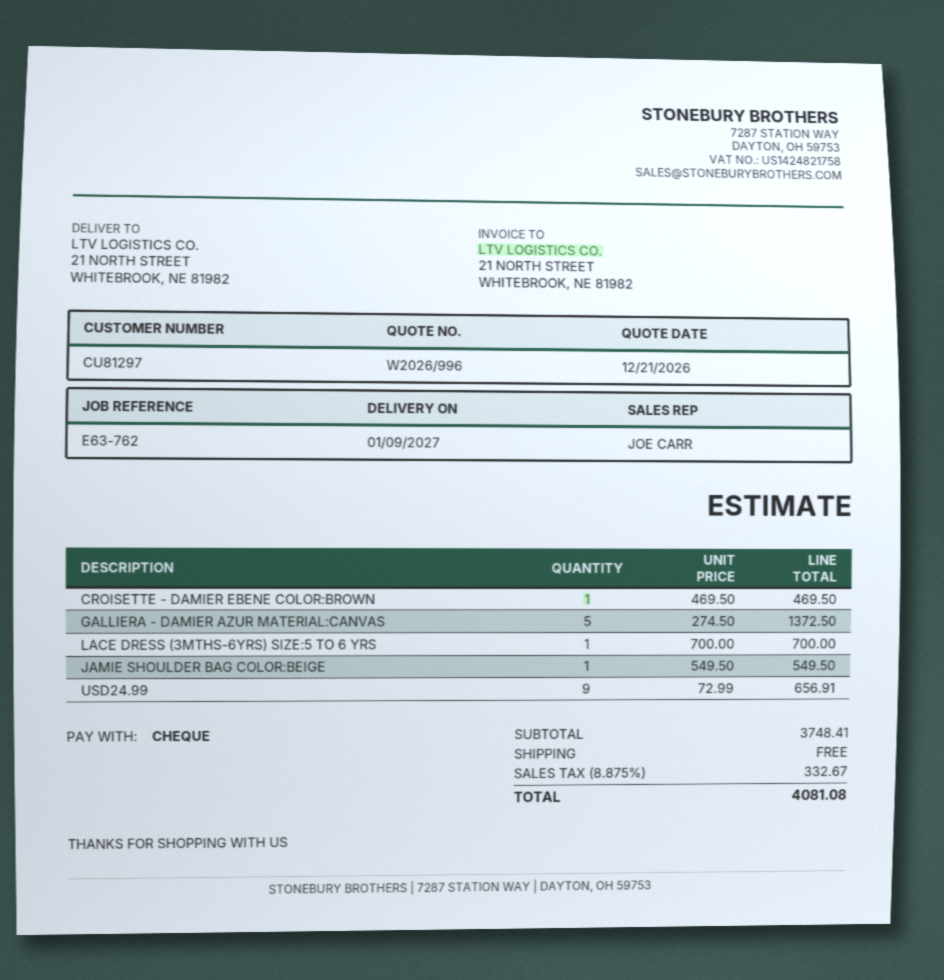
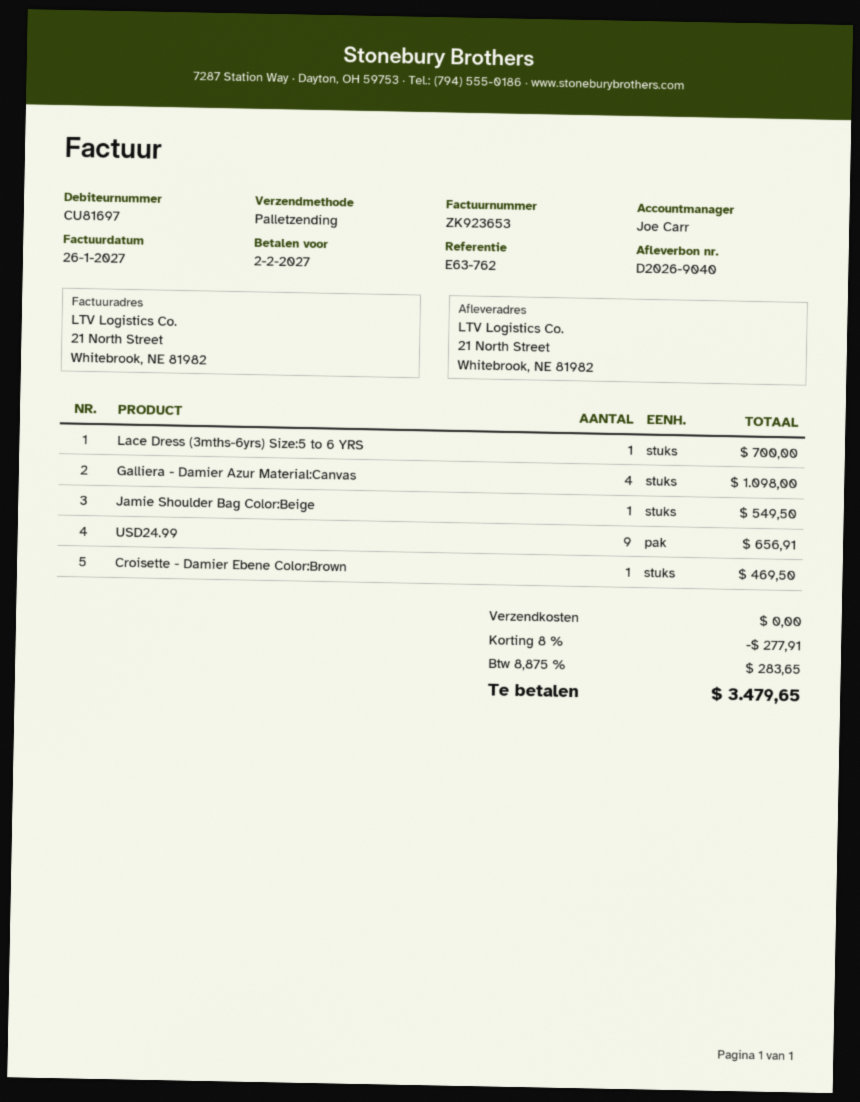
customer number: CU81297 -> CU81697
GALLIERA - DAMIER AZUR MATERIAL:CANVAS: 5 for 1372.50 -> 4 for 1098.00
discount: none -> 8% = 277.91
tax: 8.875% = 332.67 -> 8.875% = 283.65
total: 4081.08 -> 3479.65

